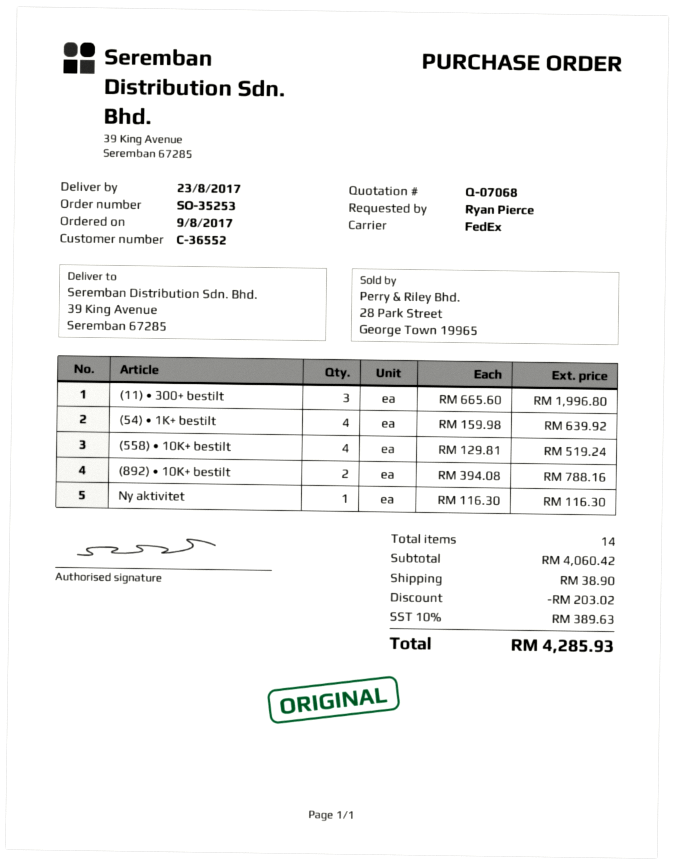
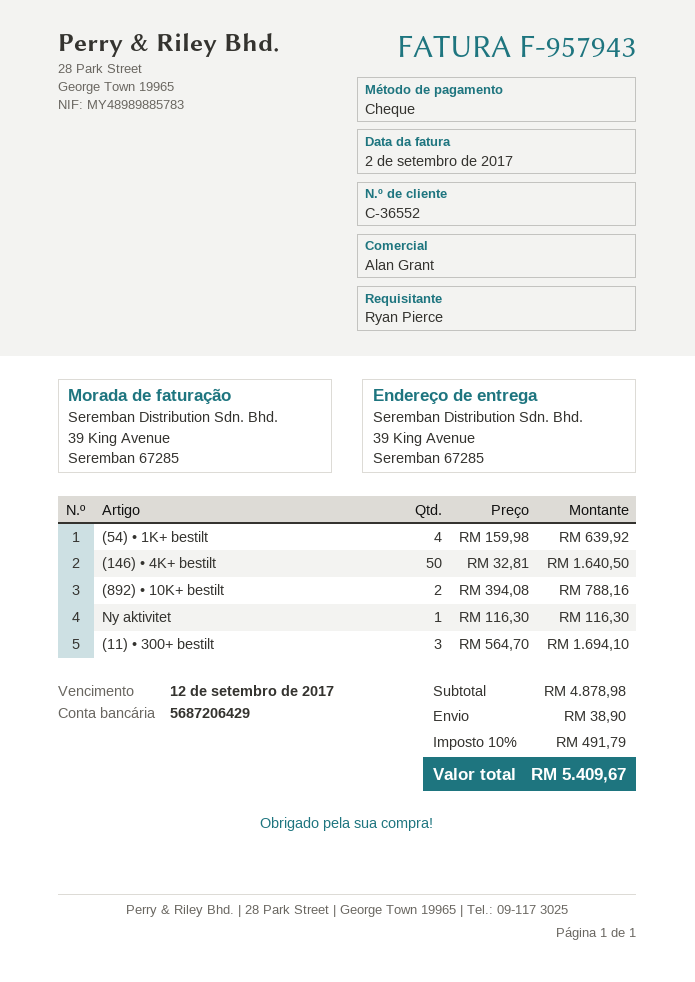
(11) • 300+ bestilt: 3 x 665.60 = 1996.80 -> 3 x 564.70 = 1694.10
(558) • 10K+ bestilt: 4 x 129.81 = 519.24 -> none
(146) • 4K+ bestilt: none -> 50 x 32.81 = 1640.50
subtotal: 4060.42 -> 4878.98
discount: 203.02 -> none
tax: 10% = 389.63 -> 10% = 491.79
total: 4285.93 -> 5409.67

